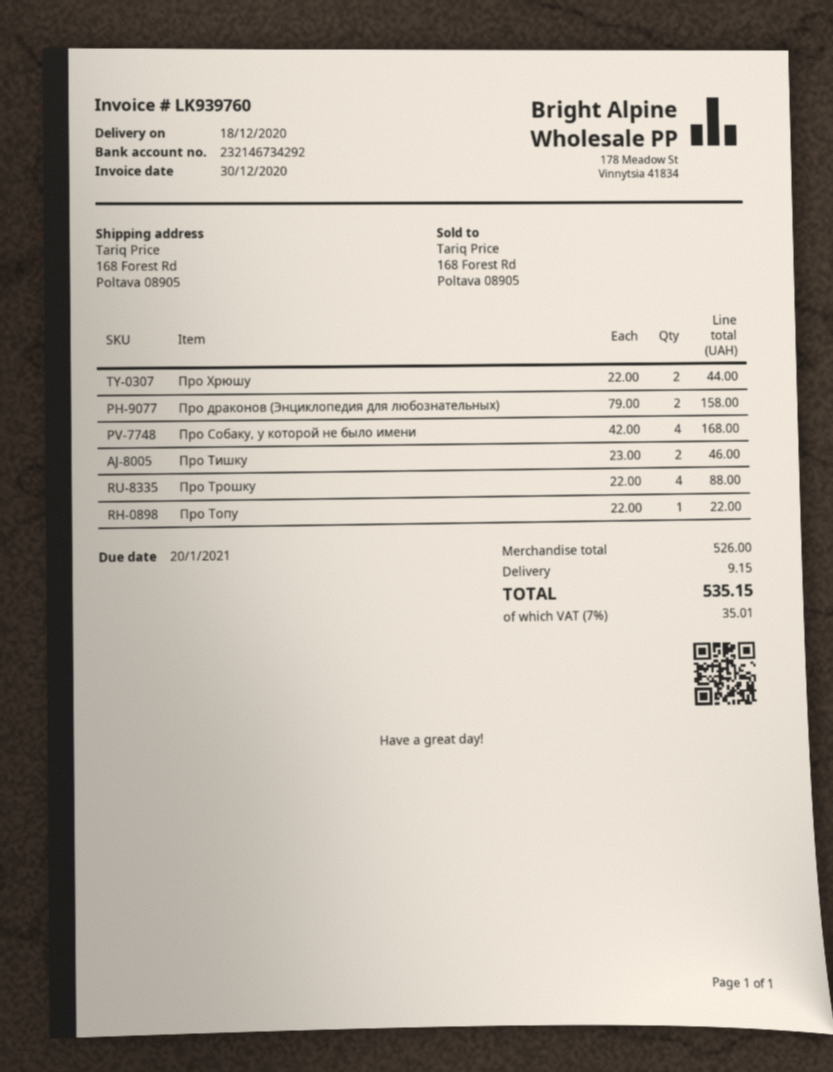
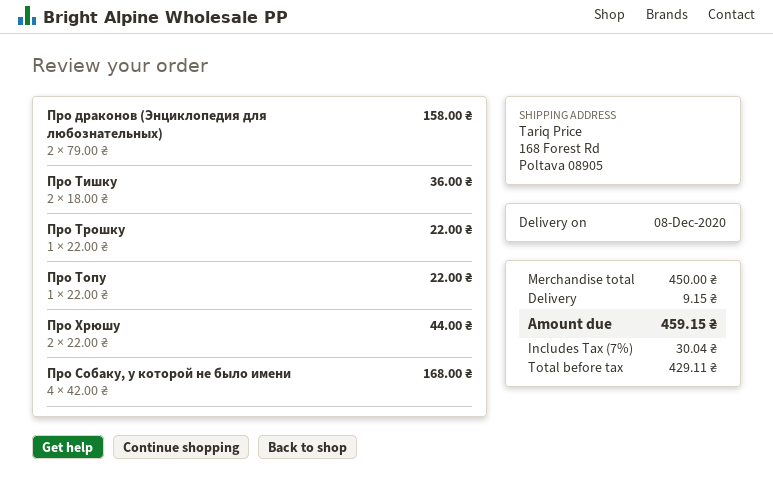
delivery date: 2020-12-18 -> 2020-12-08
Про Тишку: 2 x 23.00 = 46.00 -> 2 x 18.00 = 36.00
Про Трошку: 4 x 22.00 = 88.00 -> 1 x 22.00 = 22.00
subtotal: 526.00 -> 450.00
tax: 7% = 35.01 -> 7% = 30.04
total: 535.15 -> 459.15

